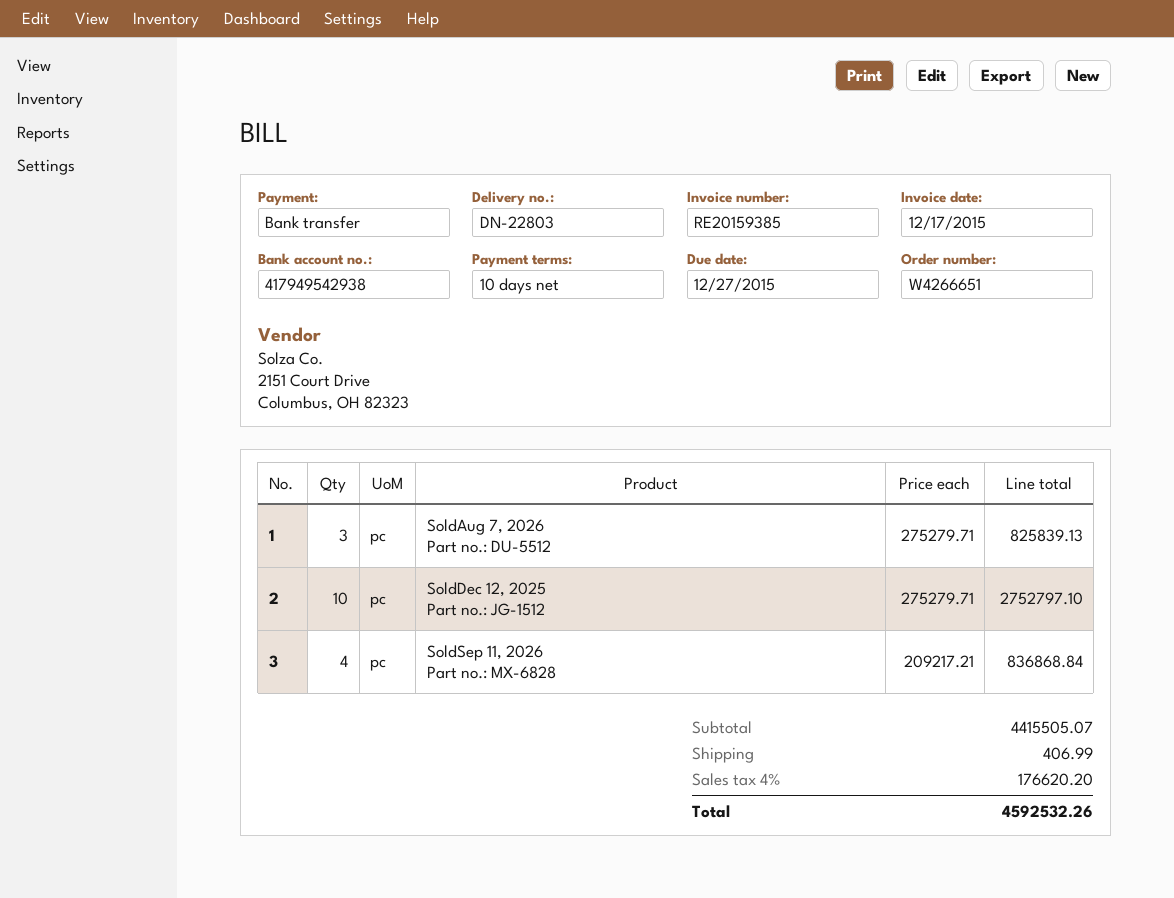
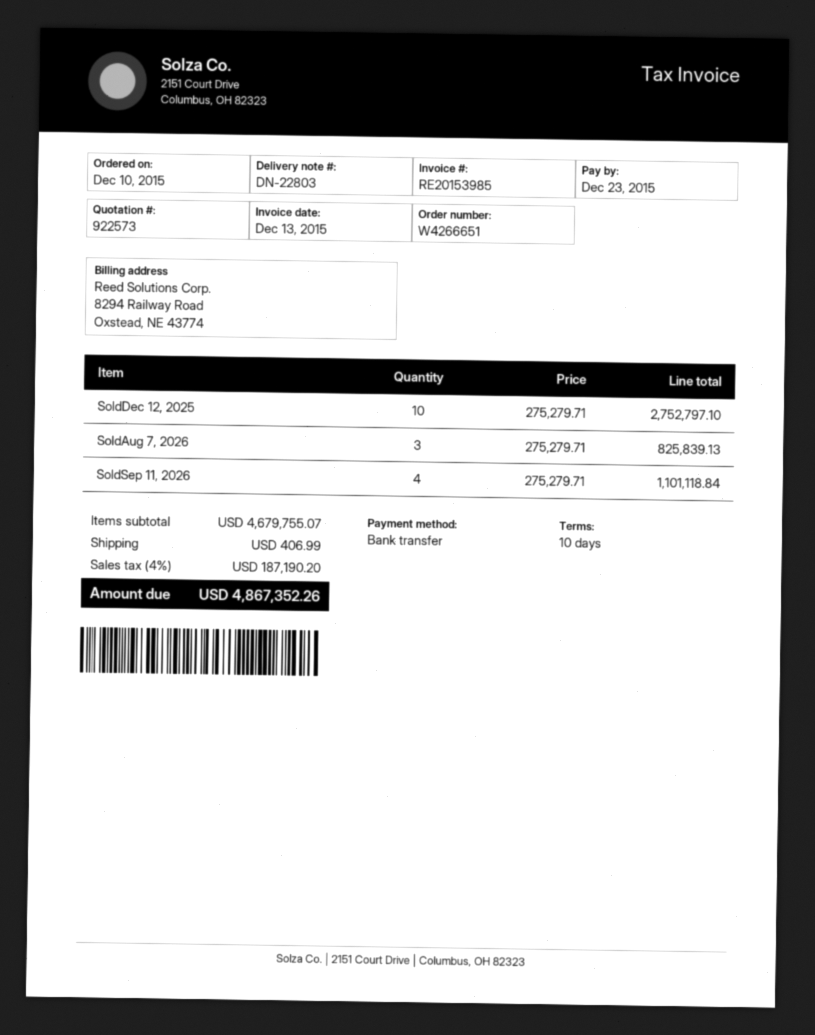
invoice number: RE20159385 -> RE20153985
invoice date: 2015-12-17 -> 2015-12-13
due date: 2015-12-27 -> 2015-12-23
SoldSep 11, 2026: 4 x 209217.21 = 836868.84 -> 4 x 275279.71 = 1101118.84
subtotal: 4415505.07 -> 4679755.07
tax: 4% = 176620.20 -> 4% = 187190.20
total: 4592532.26 -> 4867352.26

